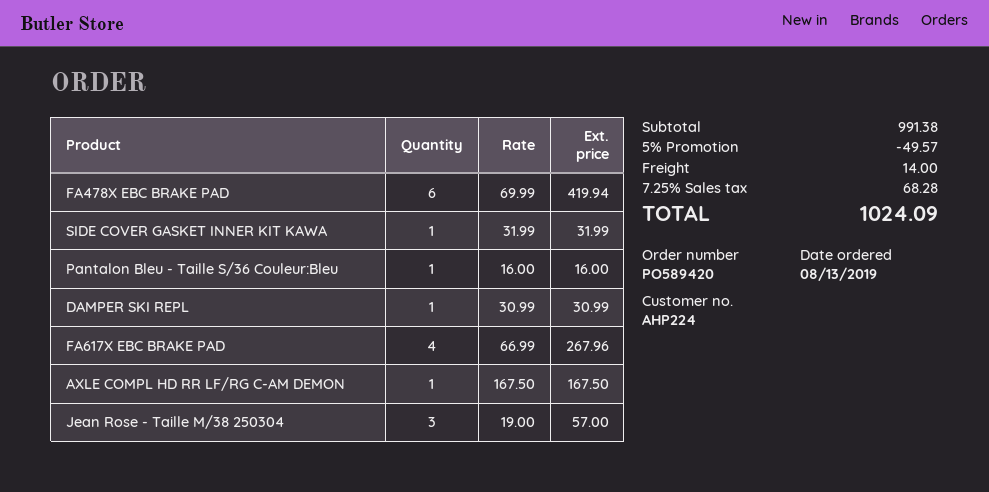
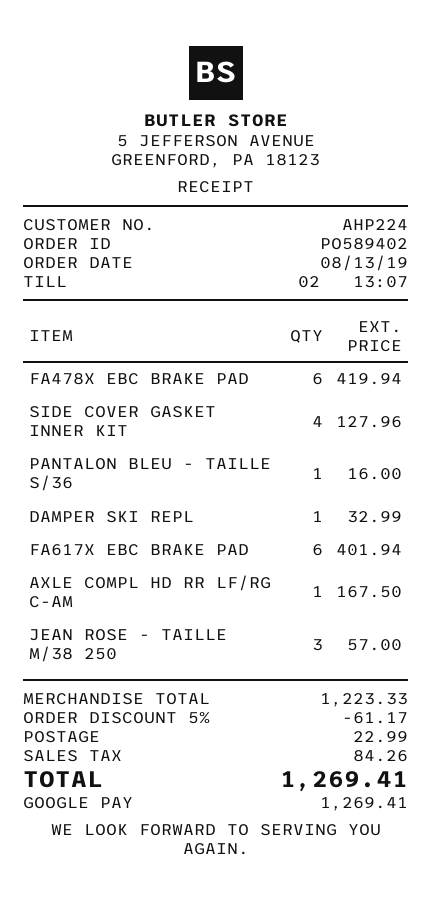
order number: PO589420 -> PO589402
SIDE COVER GASKET INNER KIT KAWA: 1 for 31.99 -> 4 for 127.96
DAMPER SKI REPL: 1 for 30.99 -> 1 for 32.99
FA617X EBC BRAKE PAD: 4 for 267.96 -> 6 for 401.94
subtotal: 991.38 -> 1223.33
discount: 5% = 49.57 -> 5% = 61.17
shipping: 14.00 -> 22.99
tax: 68.28 -> 84.26
total: 1024.09 -> 1269.41

